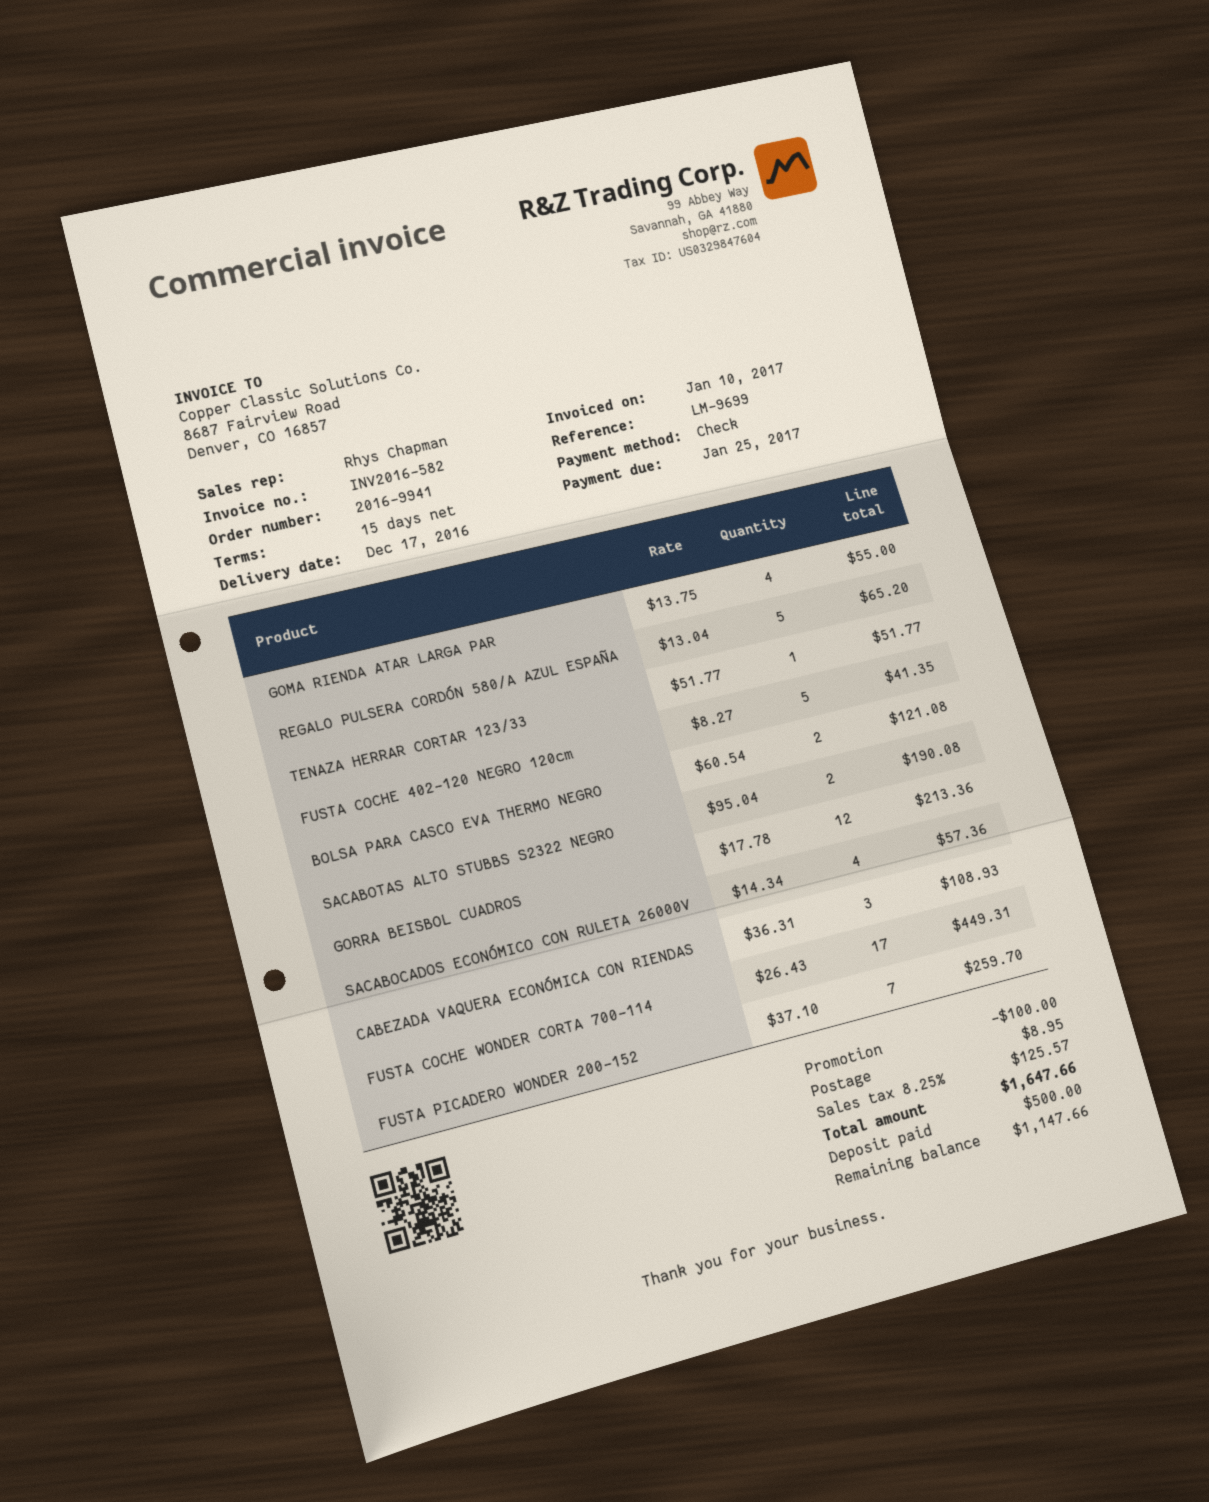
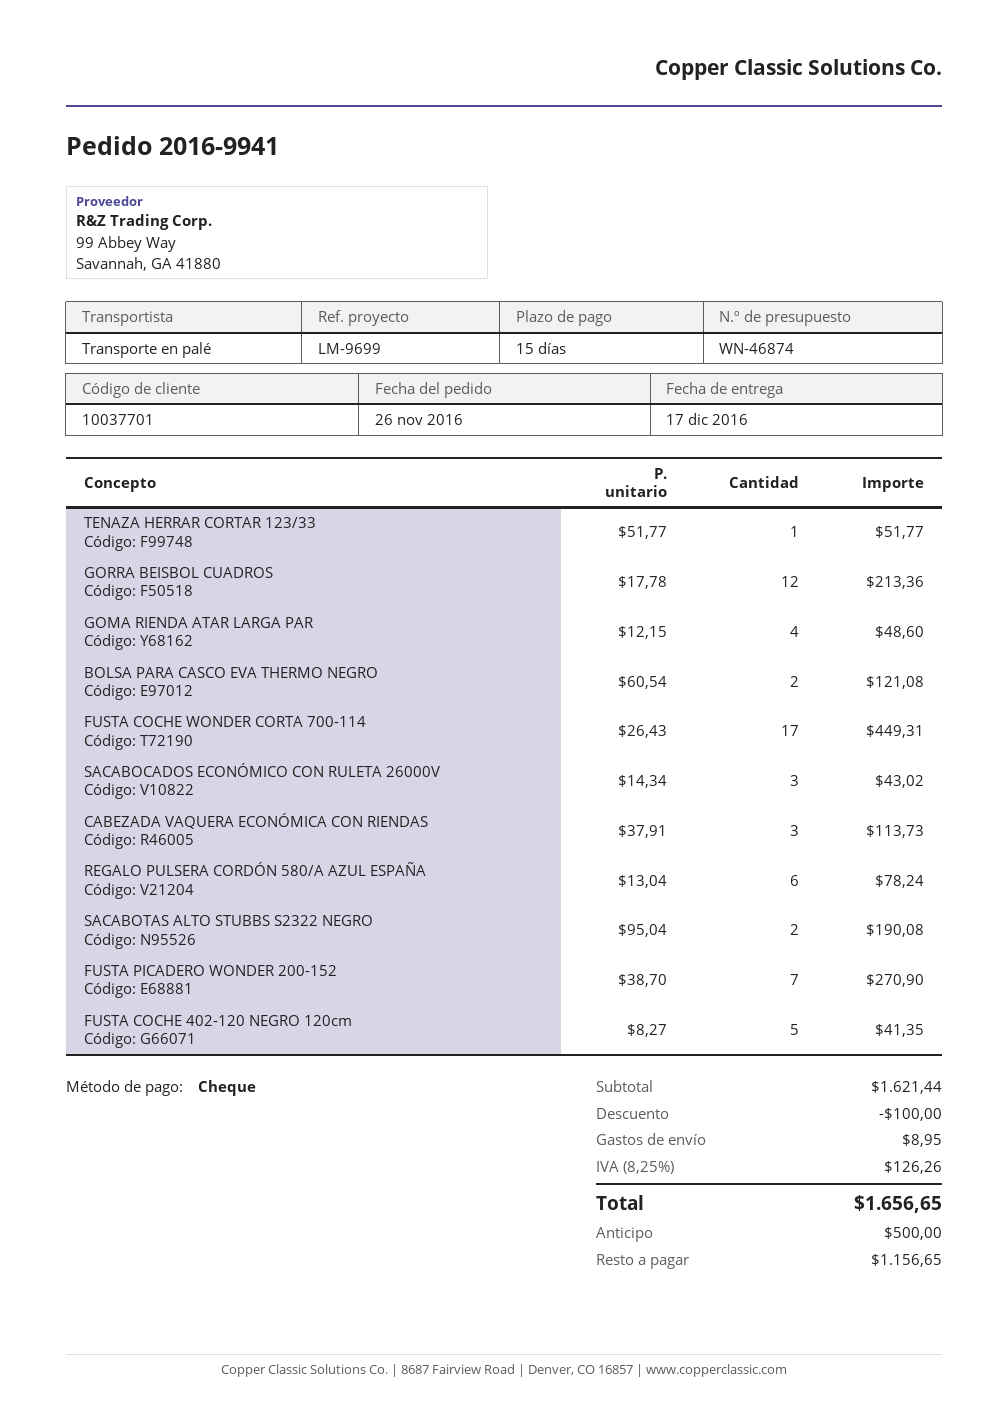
GOMA RIENDA ATAR LARGA PAR: 4 x 13.75 = 55.00 -> 4 x 12.15 = 48.60
REGALO PULSERA CORDÓN 580/A AZUL ESPAÑA: 5 x 13.04 = 65.20 -> 6 x 13.04 = 78.24
SACABOCADOS ECONÓMICO CON RULETA 26000V: 4 x 14.34 = 57.36 -> 3 x 14.34 = 43.02
CABEZADA VAQUERA ECONÓMICA CON RIENDAS: 3 x 36.31 = 108.93 -> 3 x 37.91 = 113.73
FUSTA PICADERO WONDER 200-152: 7 x 37.10 = 259.70 -> 7 x 38.70 = 270.90
tax: 8.25% = 125.57 -> 8.25% = 126.26
total: 1647.66 -> 1656.65
balance: 1147.66 -> 1156.65

